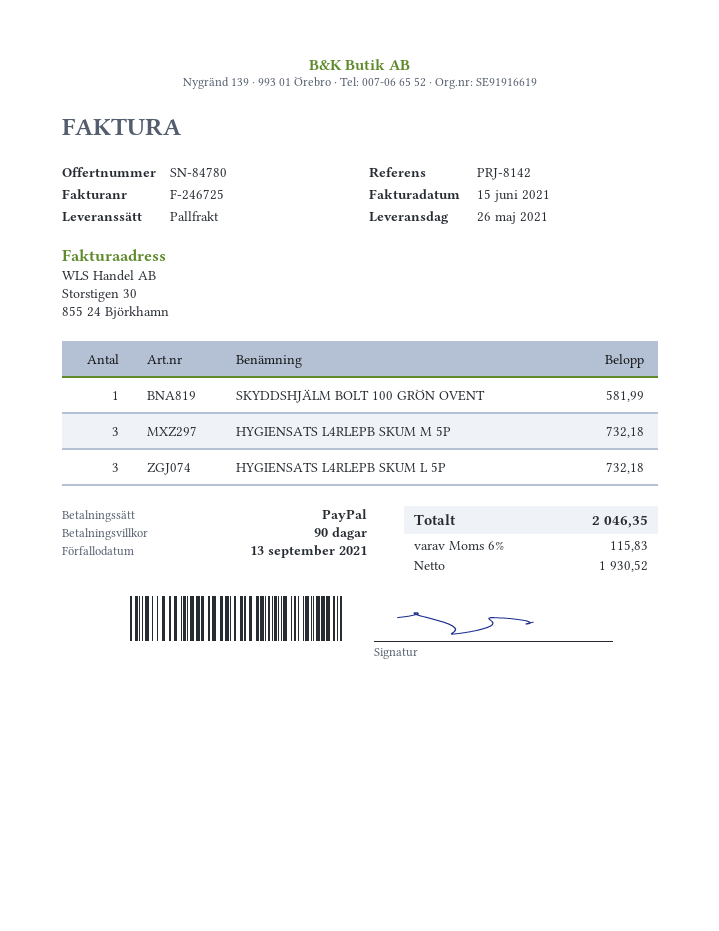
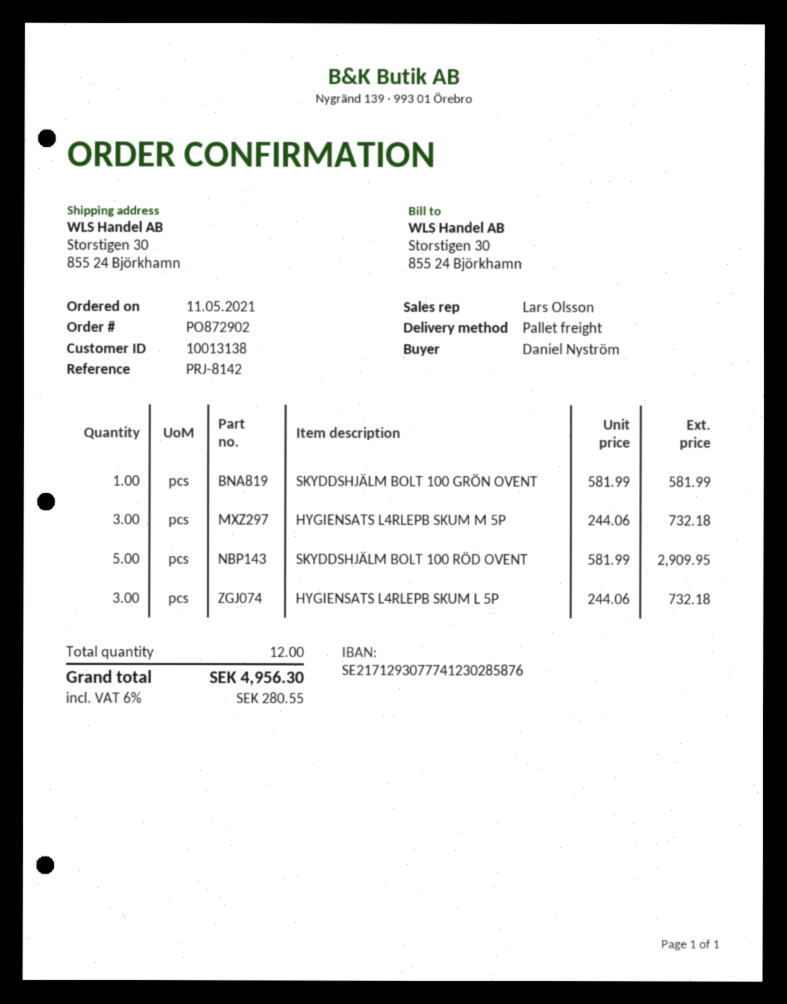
SKYDDSHJÄLM BOLT 100 RÖD OVENT: none -> 5 for 2909.95
tax: 6% = 115.83 -> 6% = 280.55
total: 2046.35 -> 4956.30

